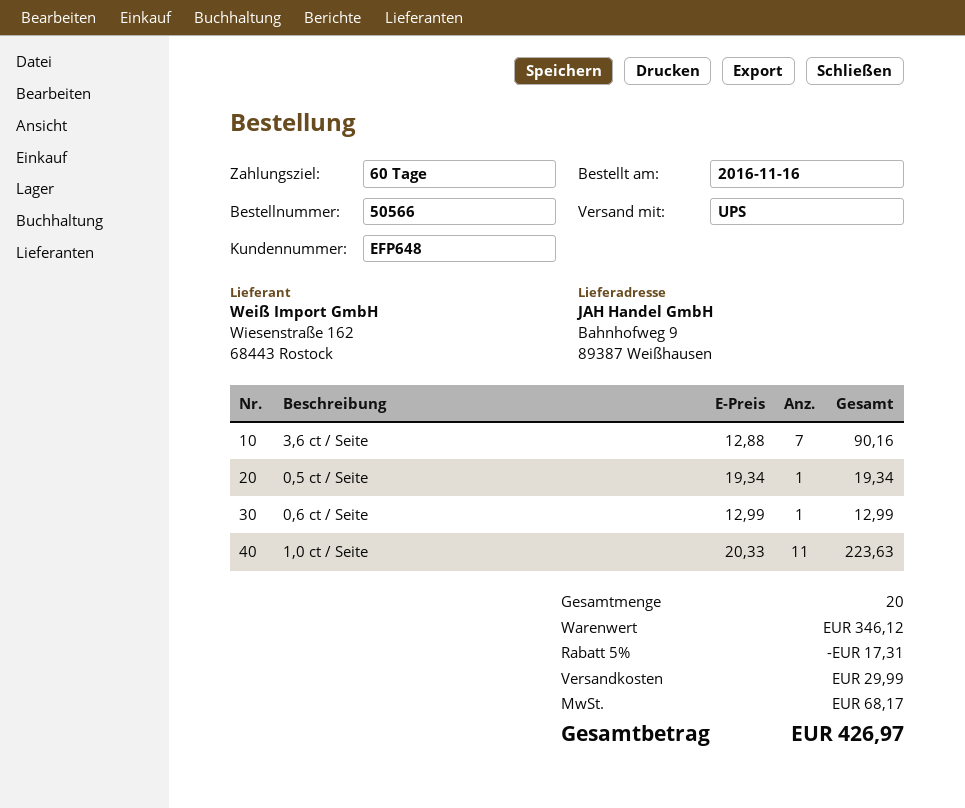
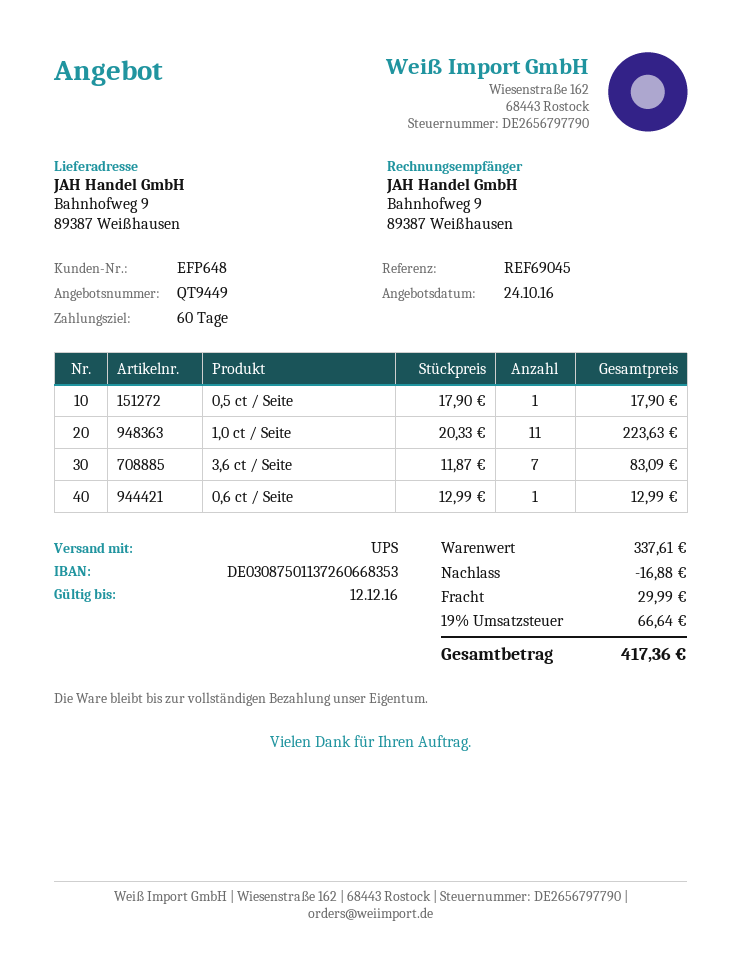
3,6 ct / Seite: 7 x 12.88 = 90.16 -> 7 x 11.87 = 83.09
0,5 ct / Seite: 1 x 19.34 = 19.34 -> 1 x 17.90 = 17.90
subtotal: 346.12 -> 337.61
discount: 17.31 -> 16.88
tax: 68.17 -> 66.64
total: 426.97 -> 417.36

